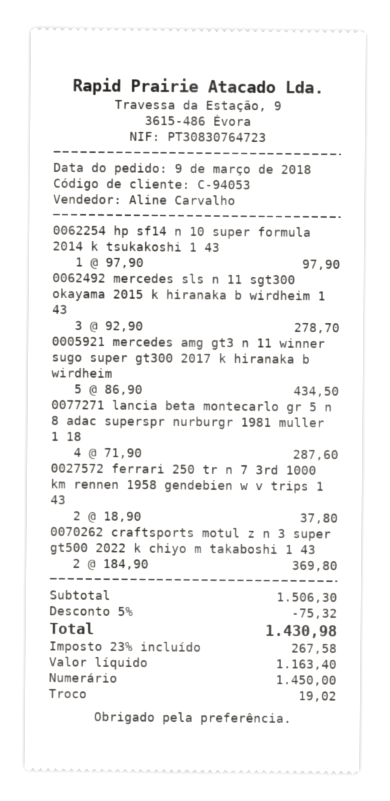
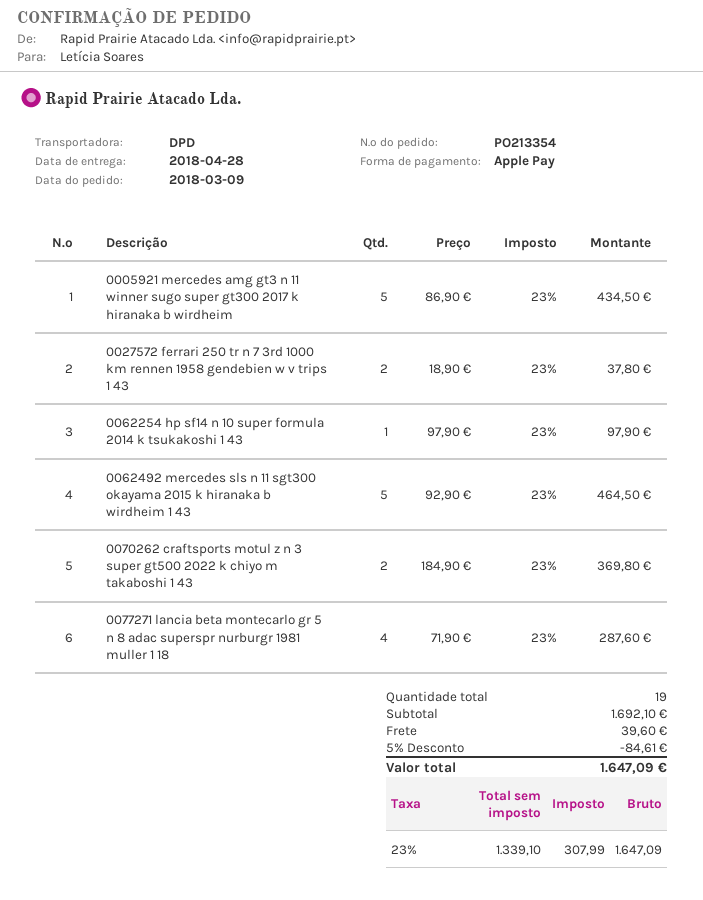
payment method: cash -> Apple Pay
0062492 mercedes sls n 11 sgt300 okayama 2015 k hiranaka b wirdheim 1 43: 3 x 92.90 = 278.70 -> 5 x 92.90 = 464.50
subtotal: 1506.30 -> 1692.10
discount: 5% = 75.32 -> 5% = 84.61
shipping: none -> 39.60
net: 1163.40 -> 1339.10
tax: 23% = 267.58 -> 23% = 307.99
total: 1430.98 -> 1647.09

